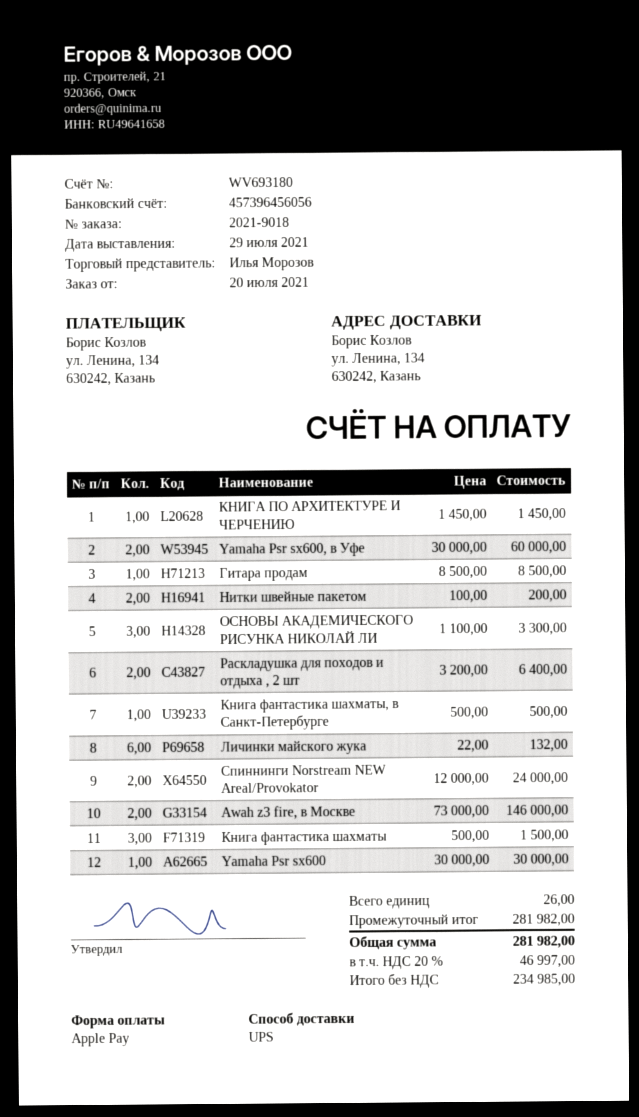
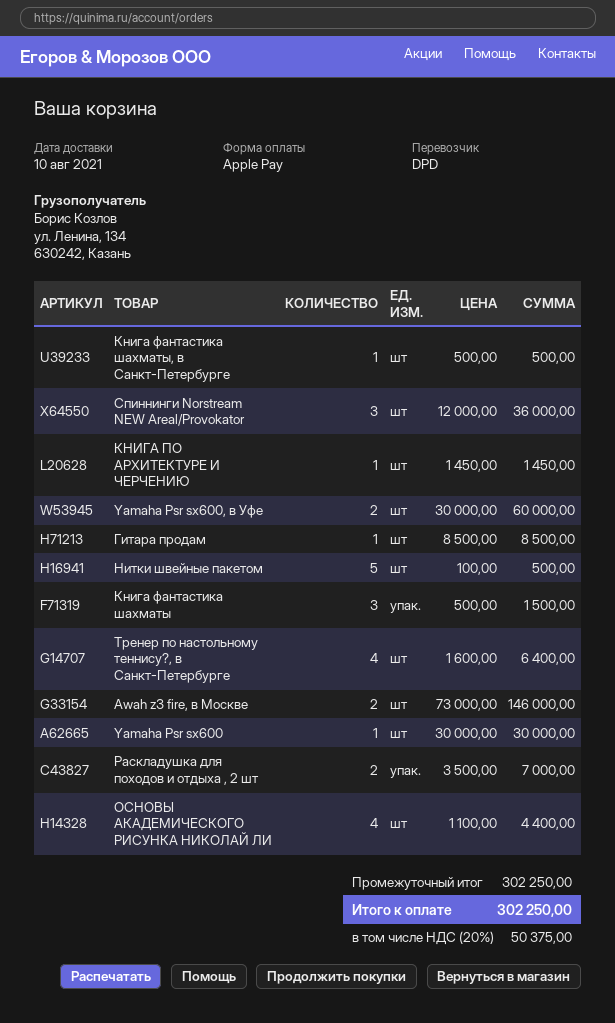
shipping method: UPS -> DPD
Нитки швейные пакетом: 2 x 100.00 = 200.00 -> 5 x 100.00 = 500.00
ОСНОВЫ АКАДЕМИЧЕСКОГО РИСУНКА НИКОЛАЙ ЛИ: 3 x 1100.00 = 3300.00 -> 4 x 1100.00 = 4400.00
Раскладушка для походов и отдыха , 2 шт: 2 x 3200.00 = 6400.00 -> 2 x 3500.00 = 7000.00
Личинки майского жука: 6 x 22.00 = 132.00 -> none
Спиннинги Norstream NEW Areal/Provokator: 2 x 12000.00 = 24000.00 -> 3 x 12000.00 = 36000.00
Тренер по настольному теннису?, в Санкт-Петербурге: none -> 4 x 1600.00 = 6400.00
subtotal: 281982.00 -> 302250.00
tax: 20% = 46997.00 -> 20% = 50375.00
total: 281982.00 -> 302250.00

